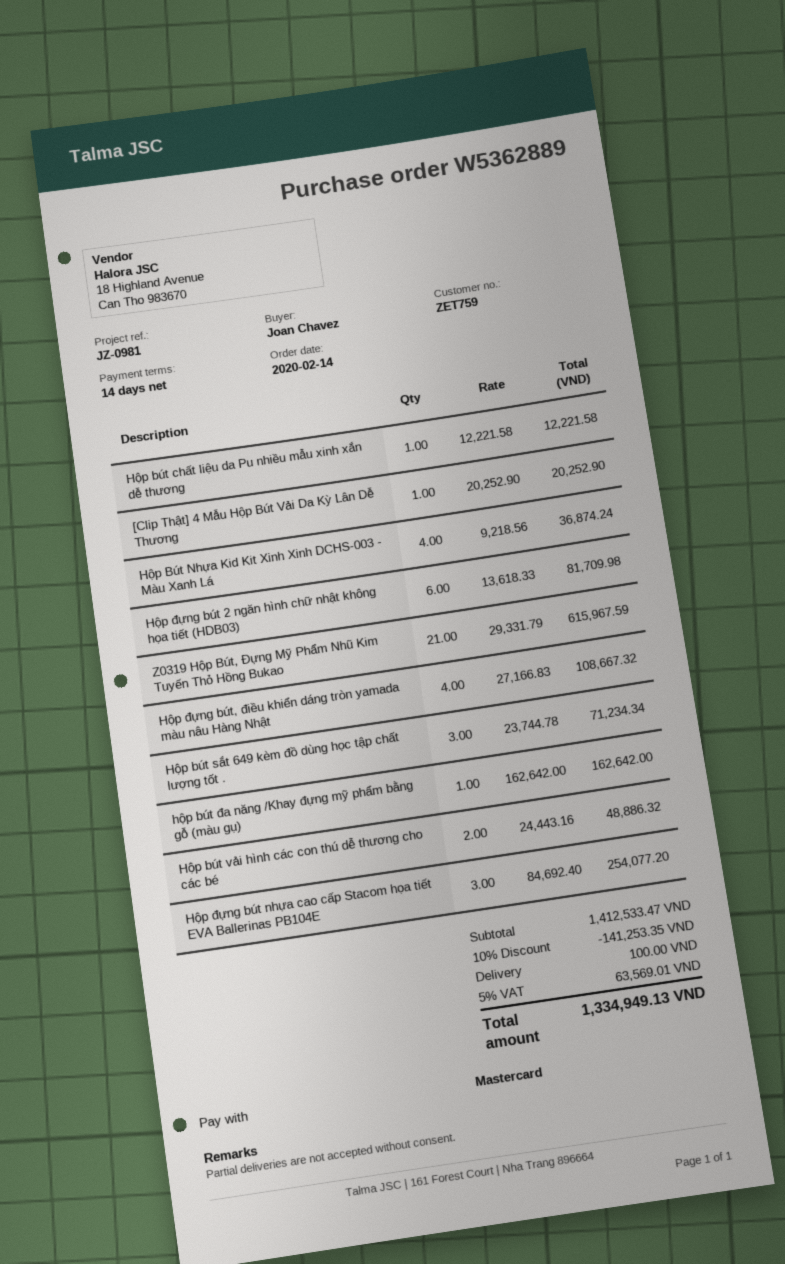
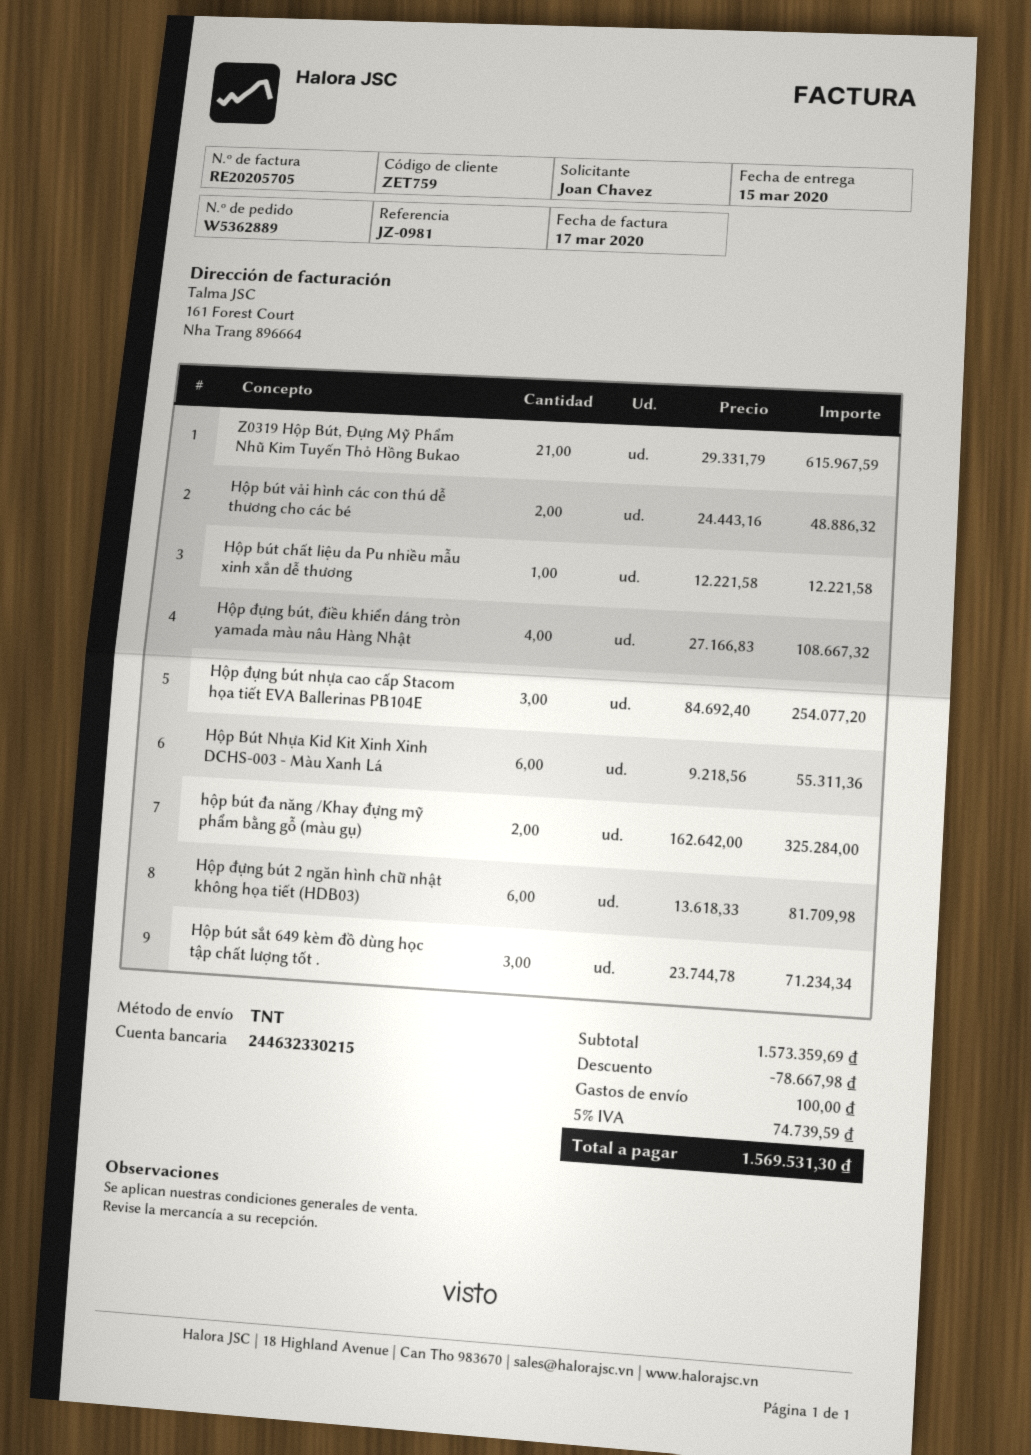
[Clip Thật] 4 Mẫu Hộp Bút Vải Da Kỳ Lân Dễ Thương: 1 x 20252.90 = 20252.90 -> none
Hộp Bút Nhựa Kid Kit Xinh Xinh DCHS-003 - Màu Xanh Lá: 4 x 9218.56 = 36874.24 -> 6 x 9218.56 = 55311.36
hộp bút đa năng /Khay đựng mỹ phẩm bằng gỗ (màu gụ): 1 x 162642.00 = 162642.00 -> 2 x 162642.00 = 325284.00
subtotal: 1412533.47 -> 1573359.69
discount: 141253.35 -> 78667.98
tax: 5% = 63569.01 -> 5% = 74739.59
total: 1334949.13 -> 1569531.30

